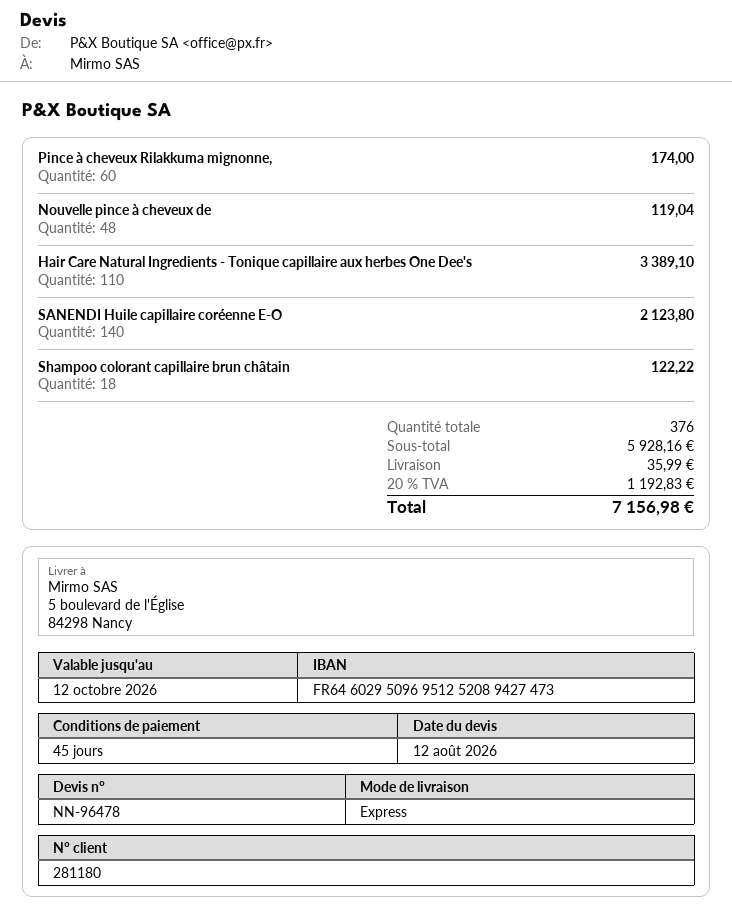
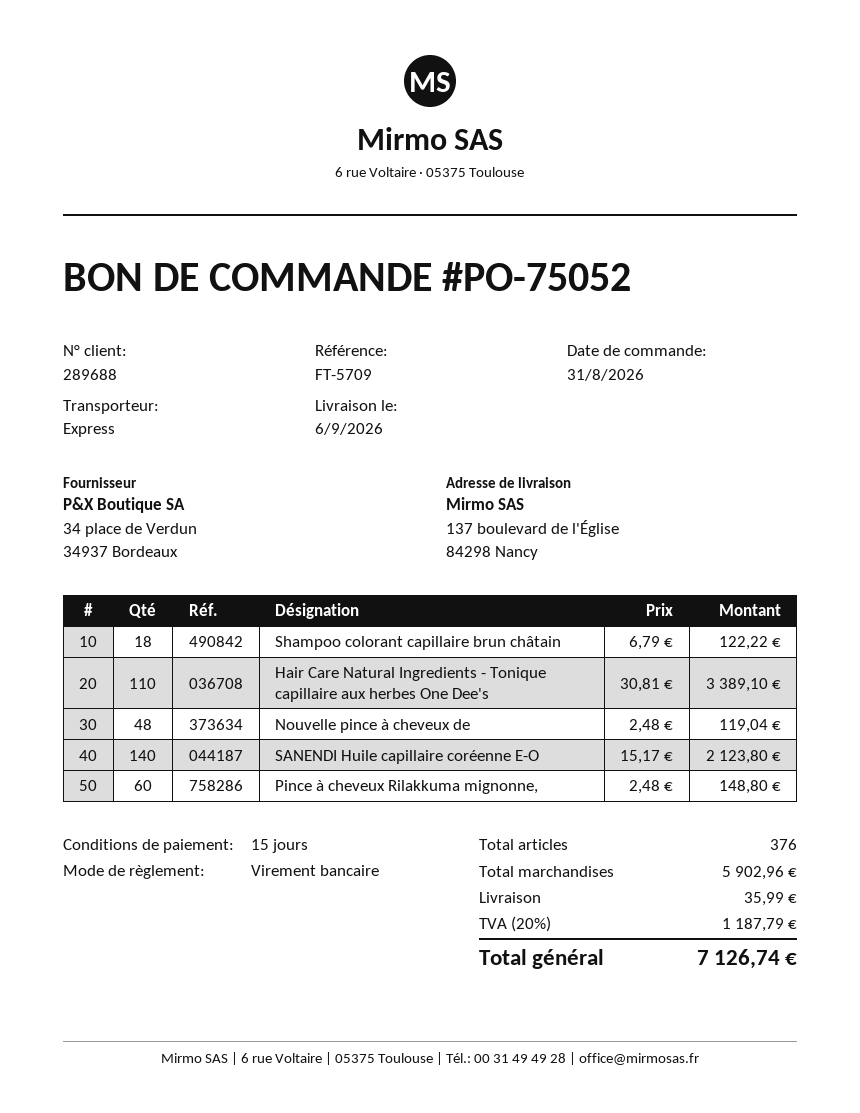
payment terms: 45 days -> 15 days
customer number: 281180 -> 289688
ship to: 5 boulevard de l'Église, 84298 Nancy -> 137 boulevard de l'Église, 84298 Nancy
Pince à cheveux Rilakkuma mignonne,: 60 for 174.00 -> 60 for 148.80
subtotal: 5928.16 -> 5902.96
tax: 20% = 1192.83 -> 20% = 1187.79
total: 7156.98 -> 7126.74

